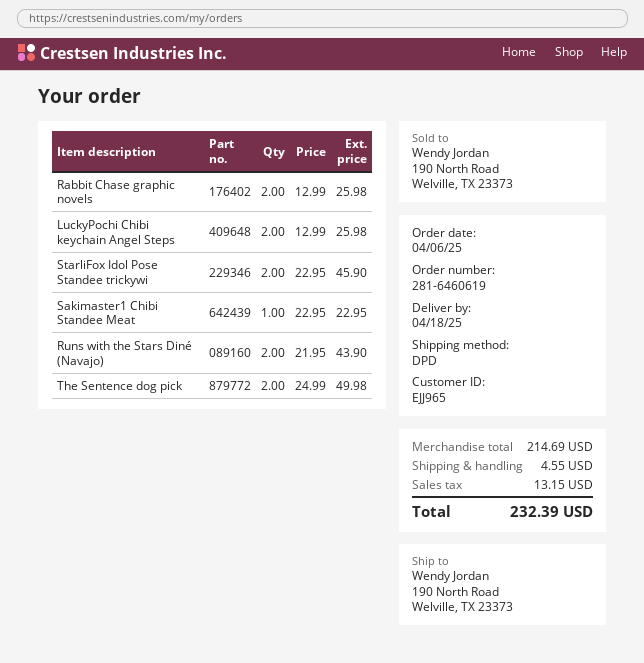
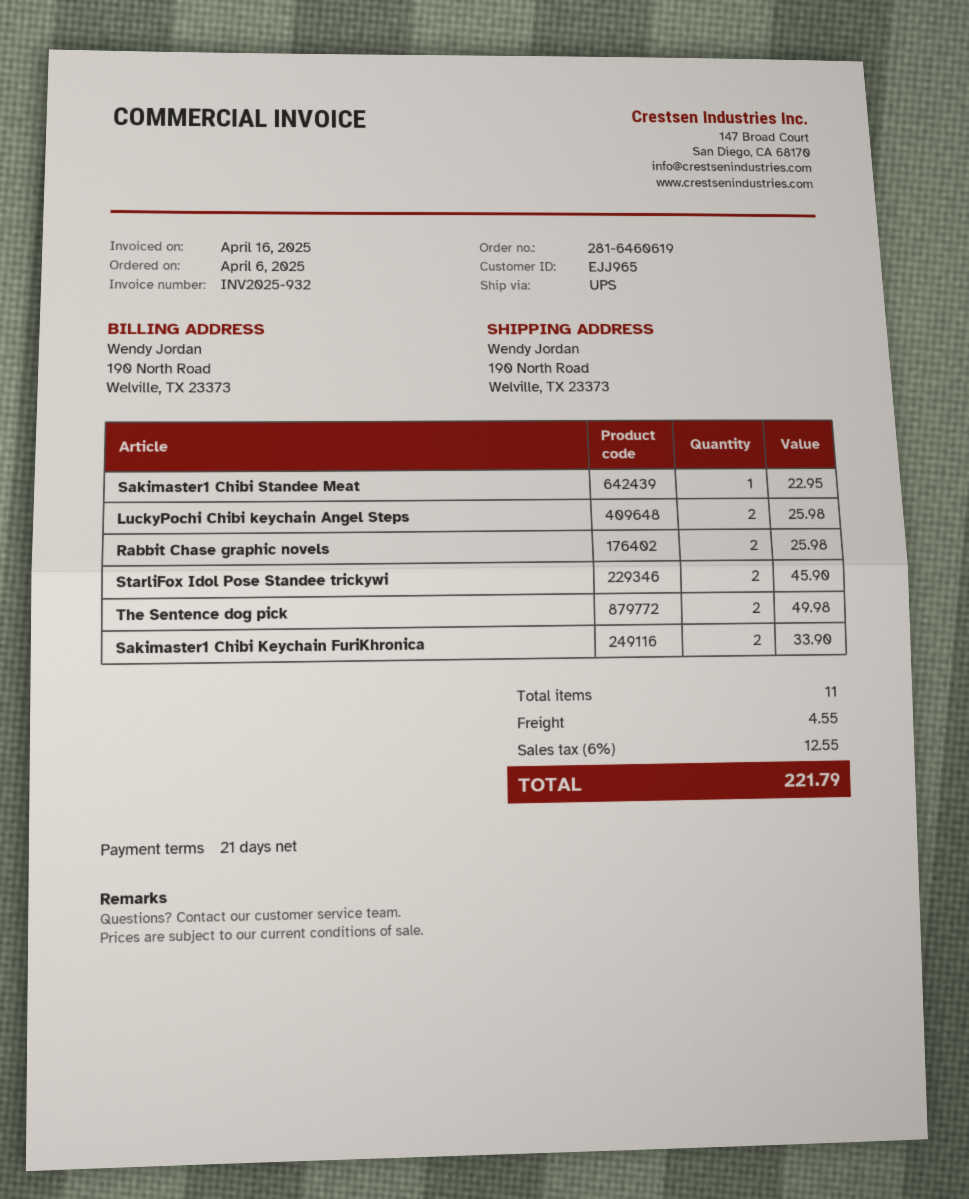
shipping method: DPD -> UPS
Runs with the Stars Diné (Navajo): 2 for 43.90 -> none
Sakimaster1 Chibi Keychain FuriKhronica: none -> 2 for 33.90
tax: 13.15 -> 12.55
total: 232.39 -> 221.79

